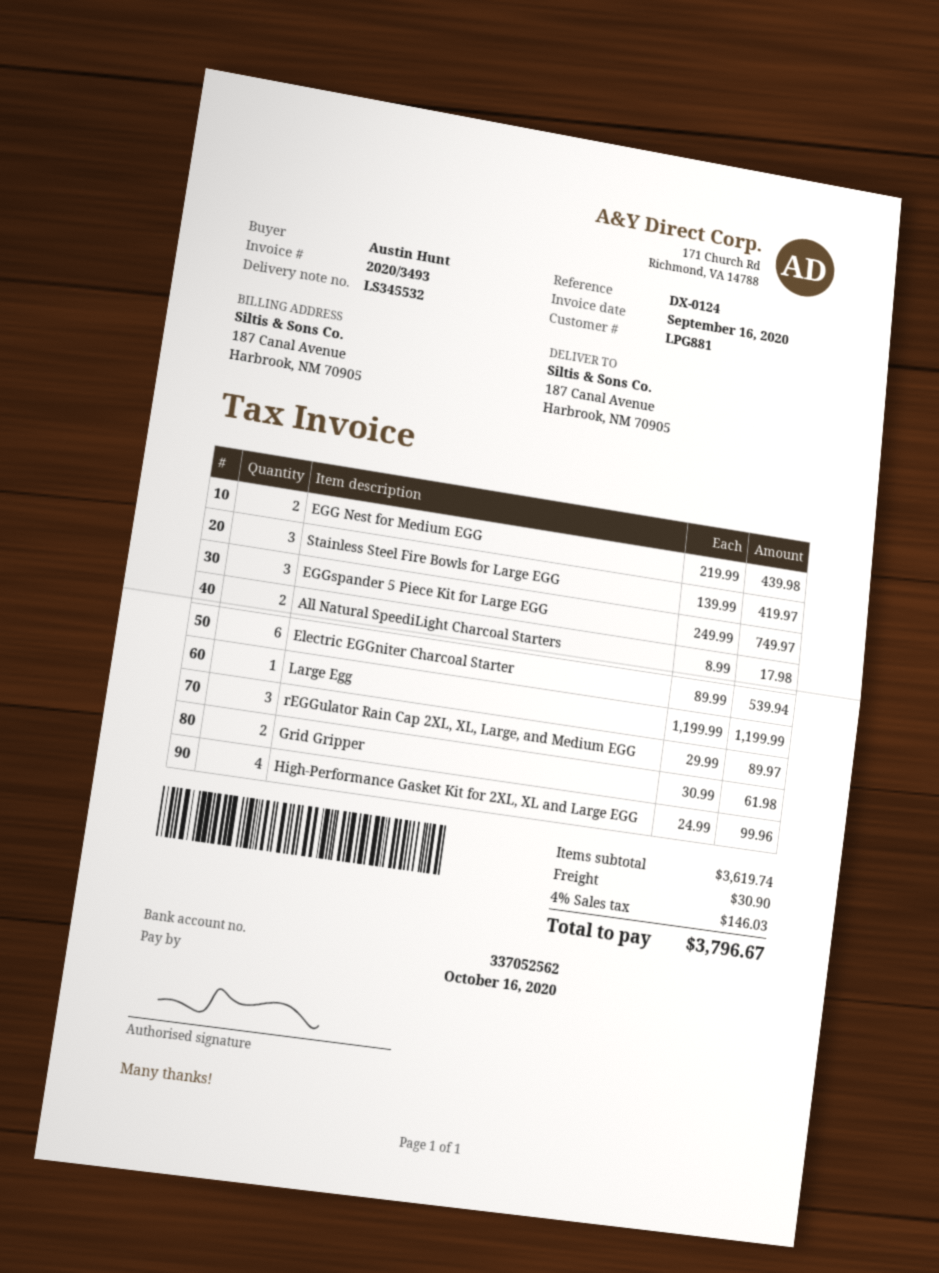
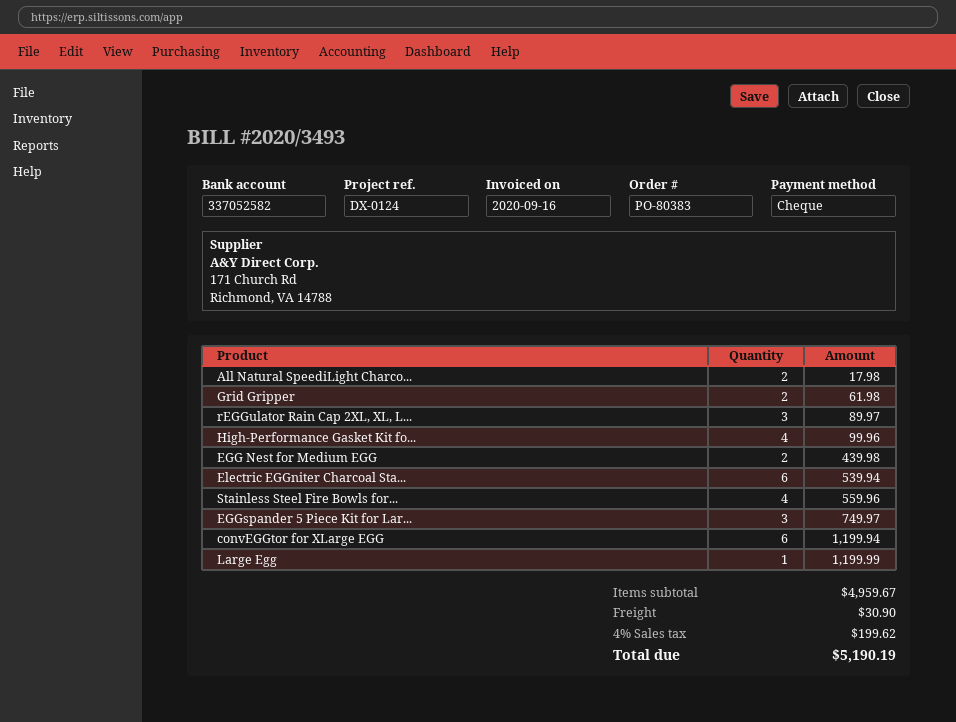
bank account: 337052562 -> 337052582
Stainless Steel Fire Bowls for Large EGG: 3 for 419.97 -> 4 for 559.96
convEGGtor for XLarge EGG: none -> 6 for 1199.94
subtotal: 3619.74 -> 4959.67
tax: 4% = 146.03 -> 4% = 199.62
total: 3796.67 -> 5190.19

